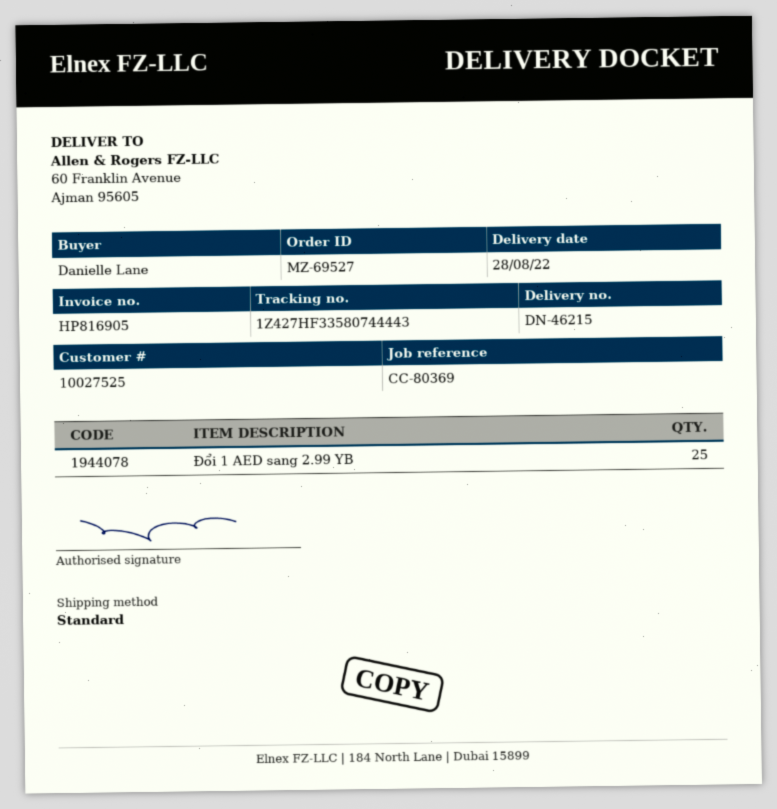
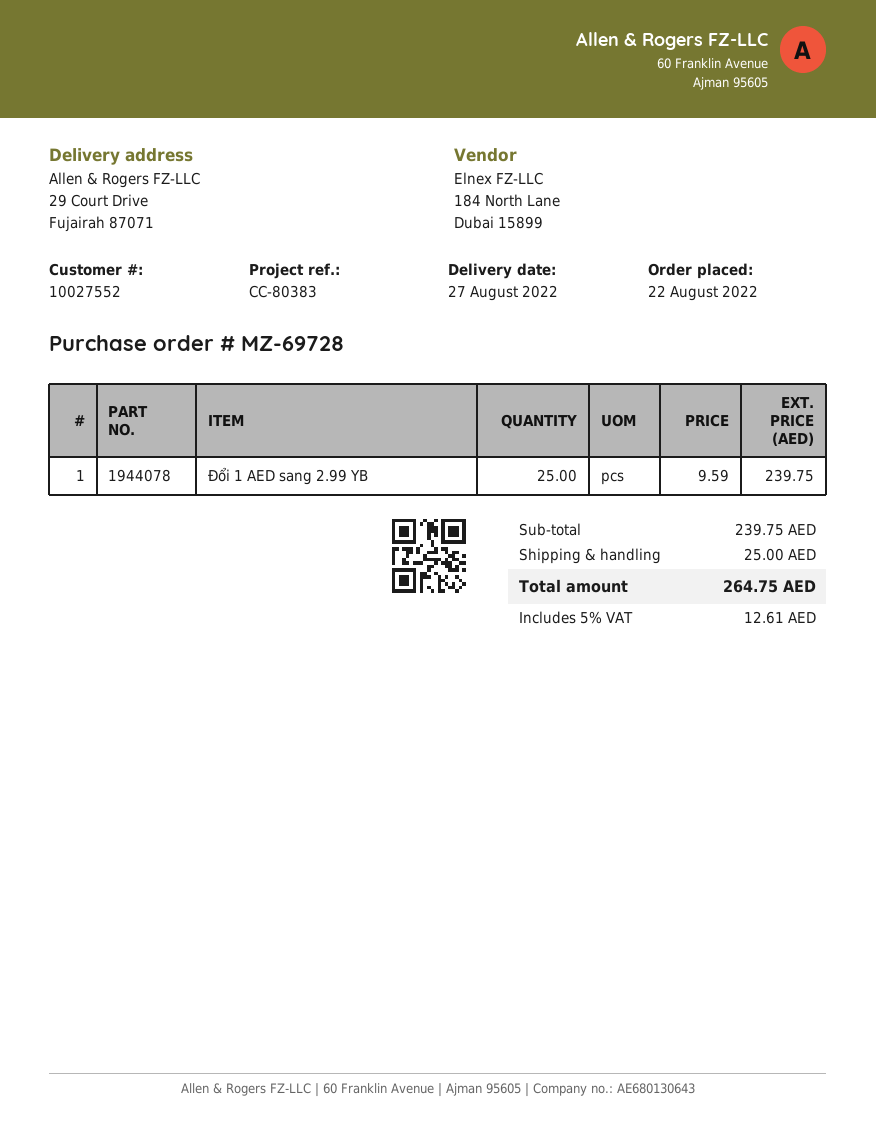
order number: MZ-69527 -> MZ-69728
delivery date: 2022-08-28 -> 2022-08-27
customer number: 10027525 -> 10027552
reference: CC-80369 -> CC-80383
ship to: 60 Franklin Avenue, Ajman 95605 -> 29 Court Drive, Fujairah 87071

